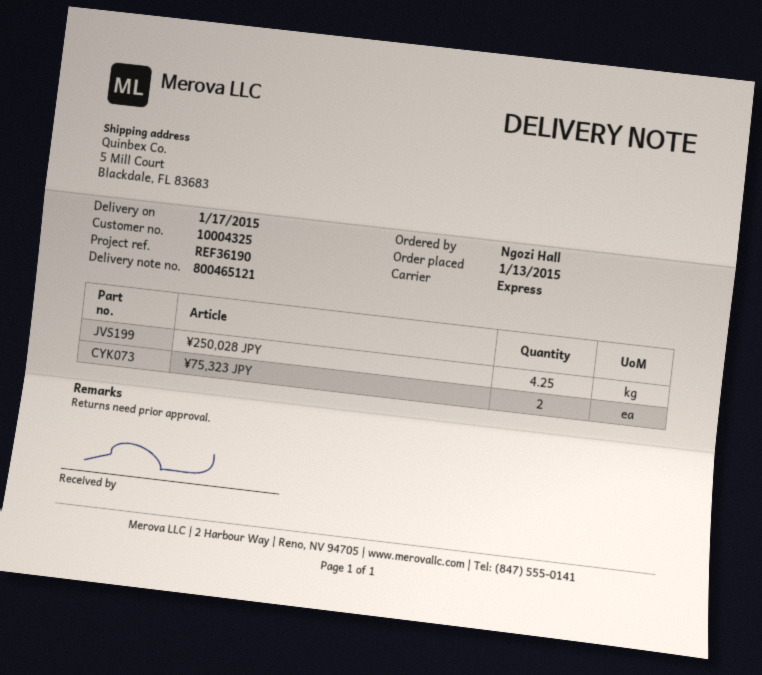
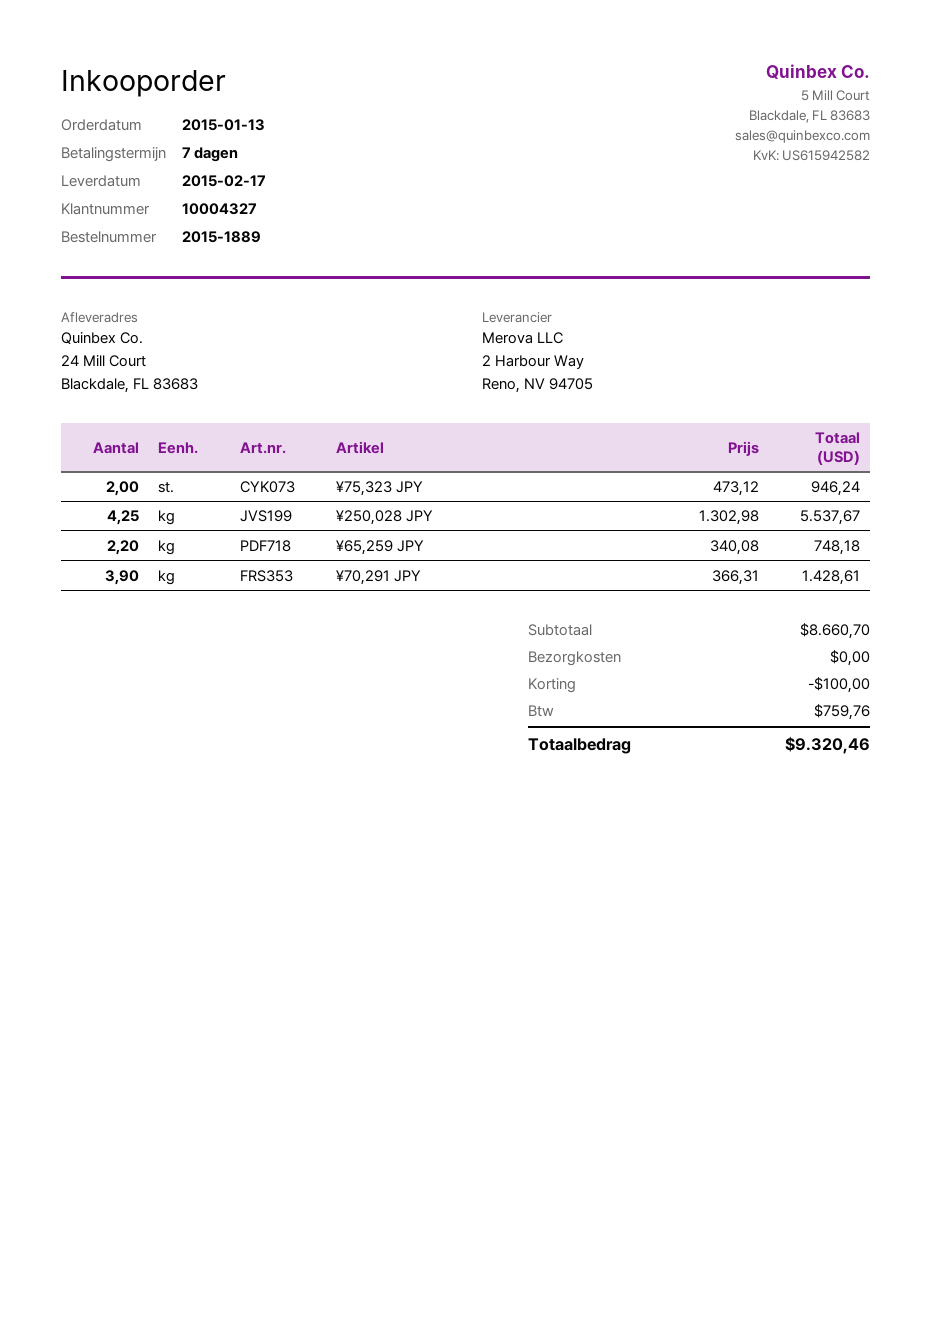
delivery date: 2015-01-17 -> 2015-02-17
customer number: 10004325 -> 10004327
ship to: 5 Mill Court, Blackdale, FL 83683 -> 24 Mill Court, Blackdale, FL 83683
¥65,259 JPY: none -> 2.2
¥70,291 JPY: none -> 3.9

